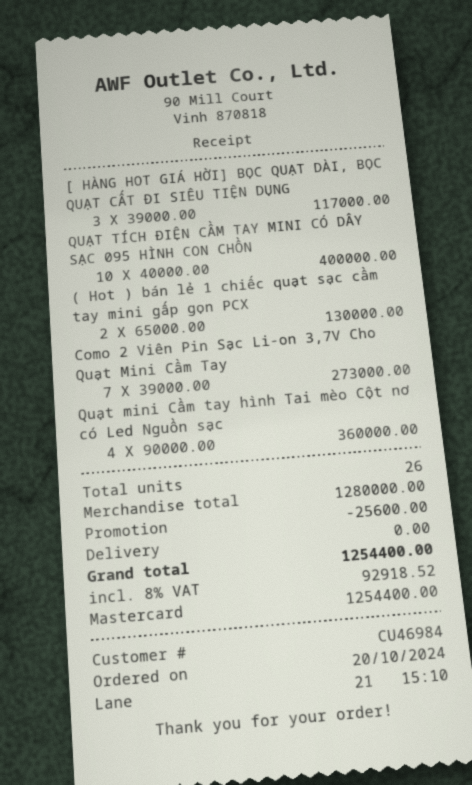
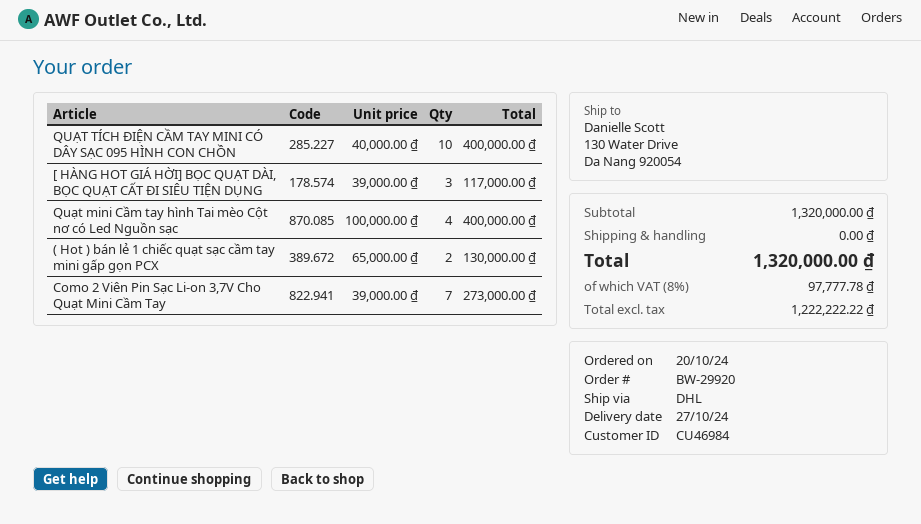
Quạt mini Cầm tay hình Tai mèo Cột nơ có Led Nguồn sạc: 4 x 90000.00 = 360000.00 -> 4 x 100000.00 = 400000.00
subtotal: 1280000.00 -> 1320000.00
discount: 25600.00 -> none
tax: 8% = 92918.52 -> 8% = 97777.78
total: 1254400.00 -> 1320000.00

